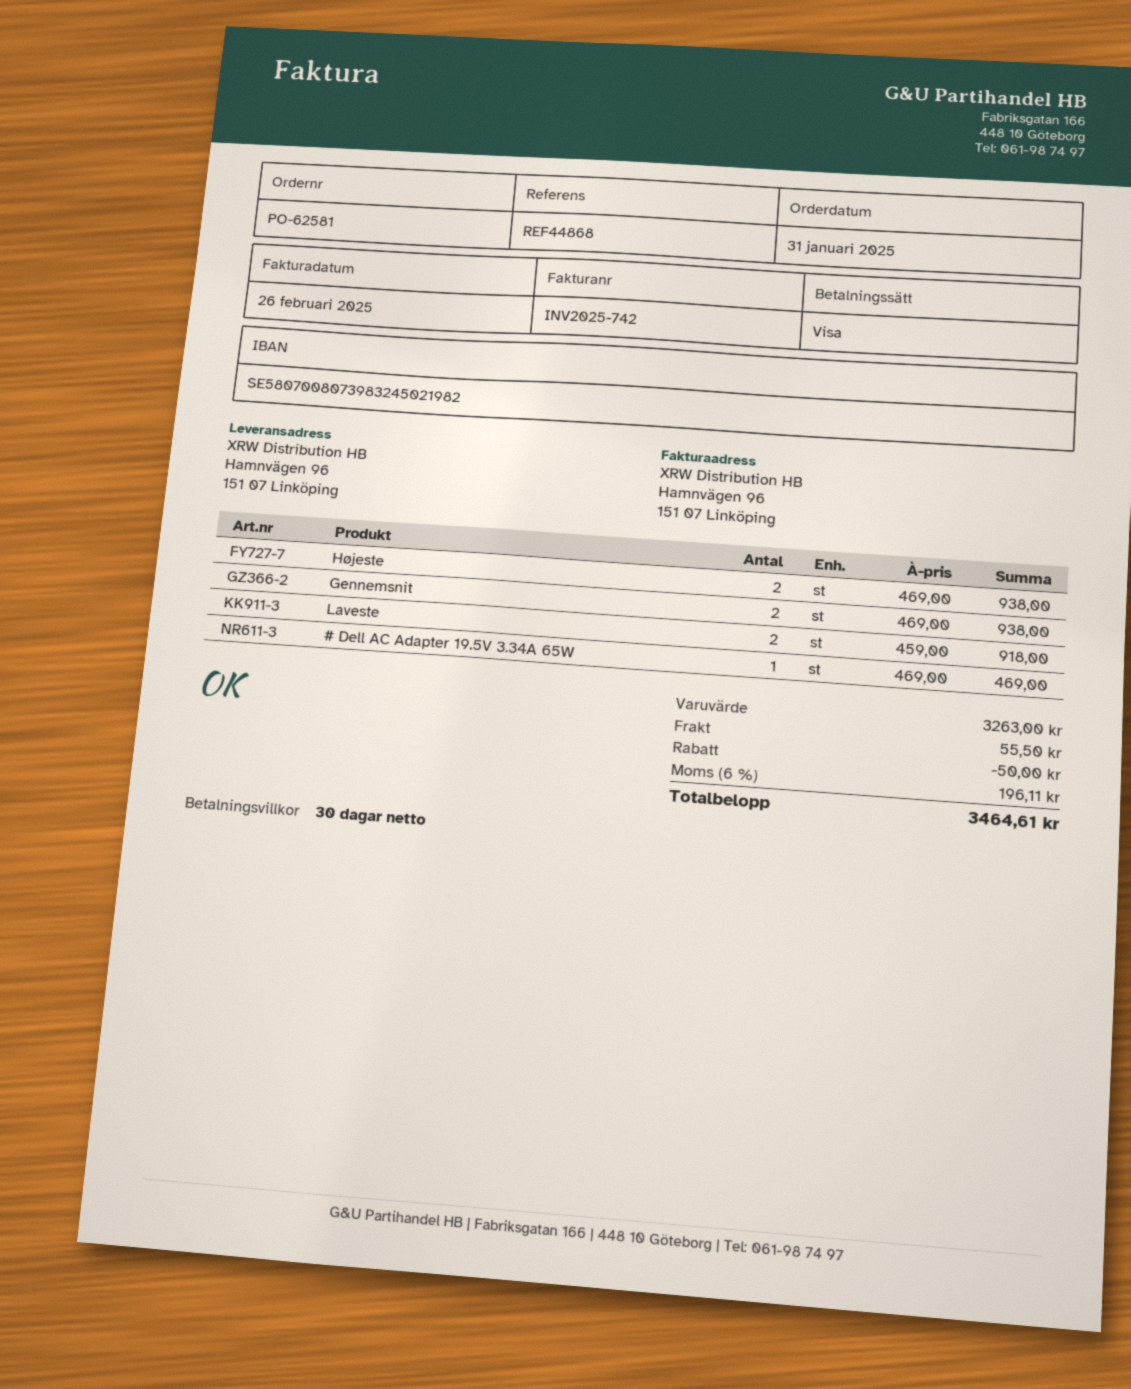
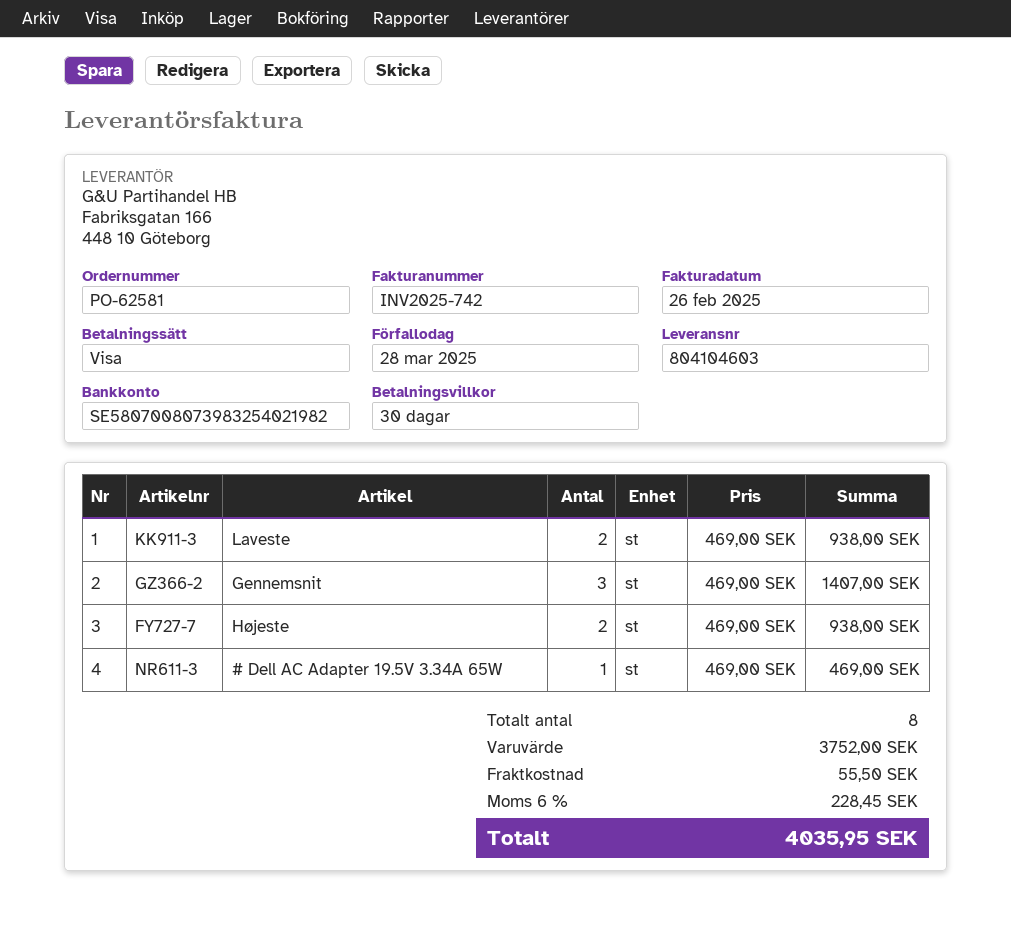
bank account: SE5807008073983245021982 -> SE5807008073983254021982
Gennemsnit: 2 x 469.00 = 938.00 -> 3 x 469.00 = 1407.00
Laveste: 2 x 459.00 = 918.00 -> 2 x 469.00 = 938.00
subtotal: 3263.00 -> 3752.00
discount: 50.00 -> none
tax: 6% = 196.11 -> 6% = 228.45
total: 3464.61 -> 4035.95

